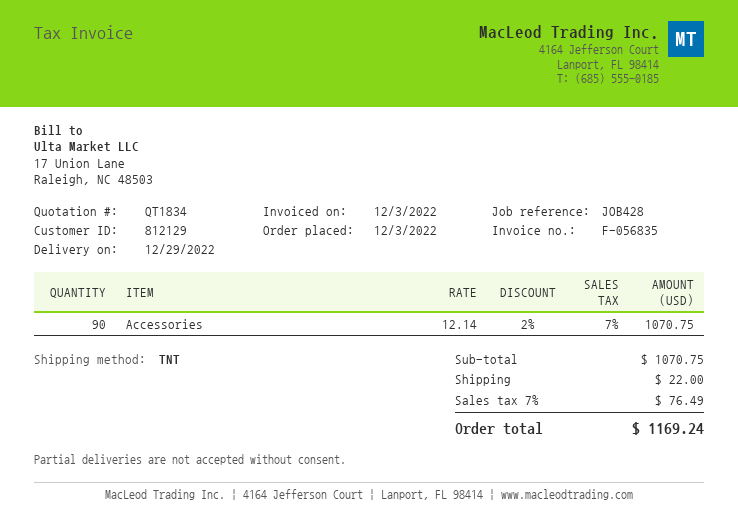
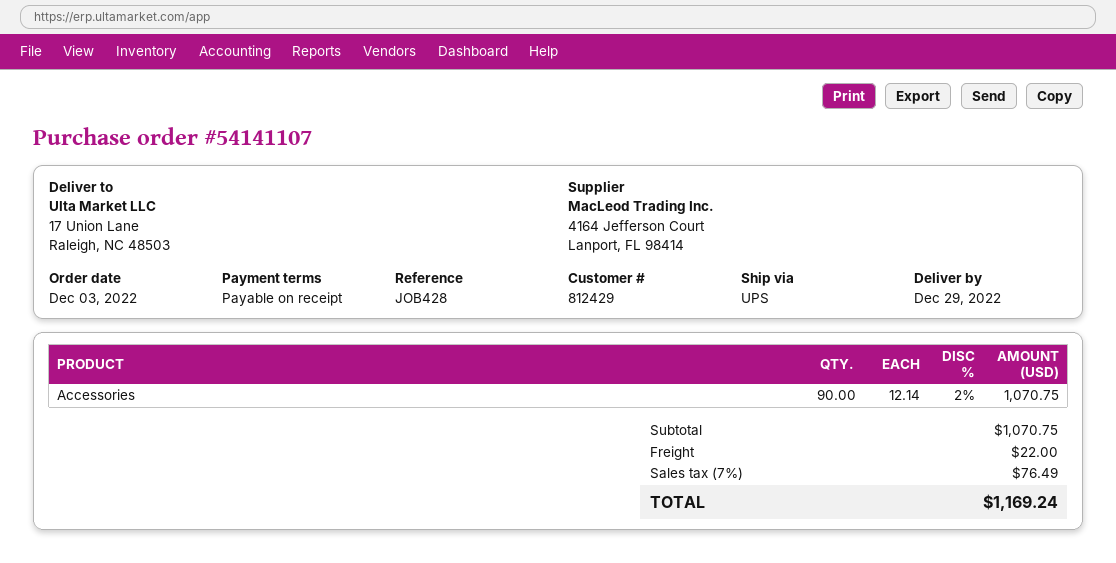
customer number: 812129 -> 812429
shipping method: TNT -> UPS

